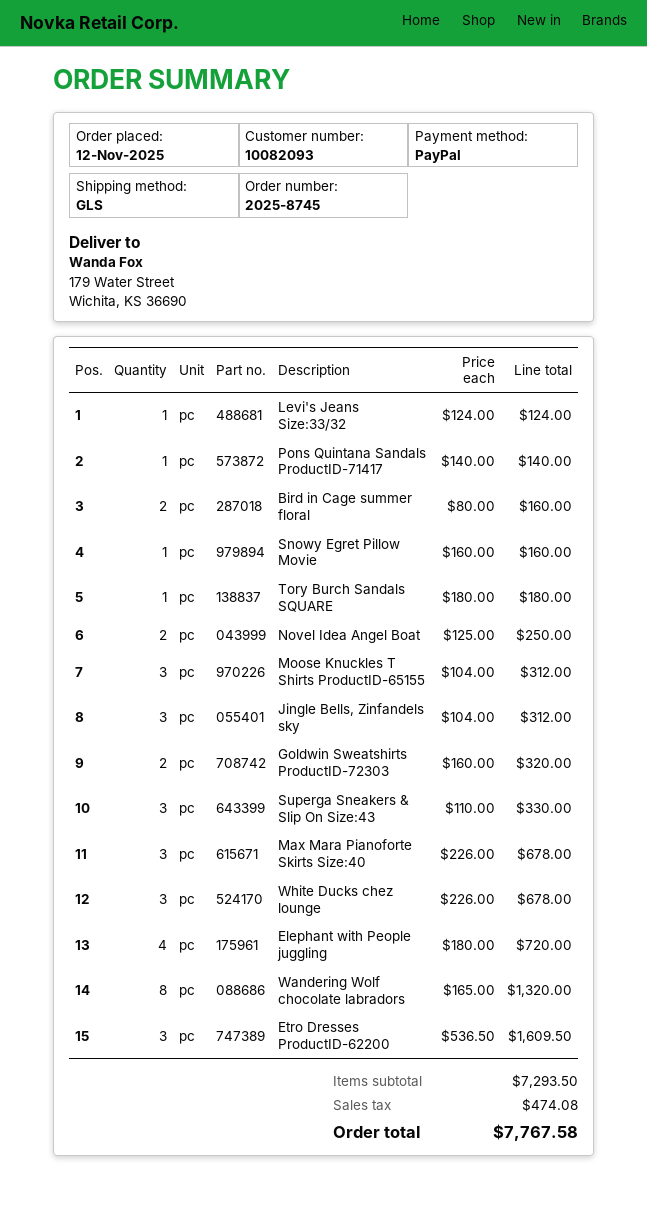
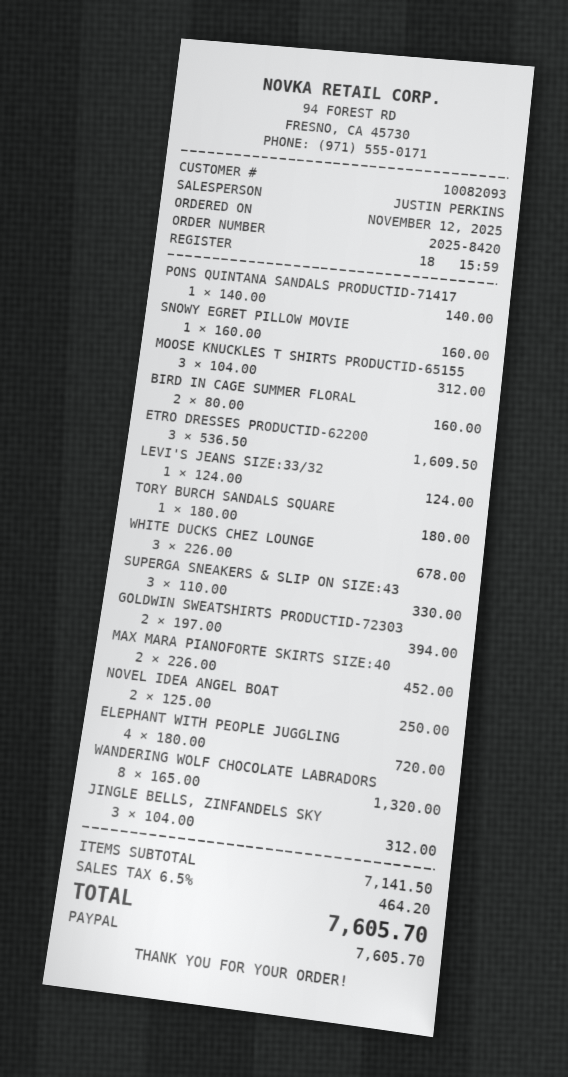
order number: 2025-8745 -> 2025-8420
Goldwin Sweatshirts ProductID-72303: 2 x 160.00 = 320.00 -> 2 x 197.00 = 394.00
Max Mara Pianoforte Skirts Size:40: 3 x 226.00 = 678.00 -> 2 x 226.00 = 452.00
subtotal: 7293.50 -> 7141.50
tax: 474.08 -> 464.20
total: 7767.58 -> 7605.70

